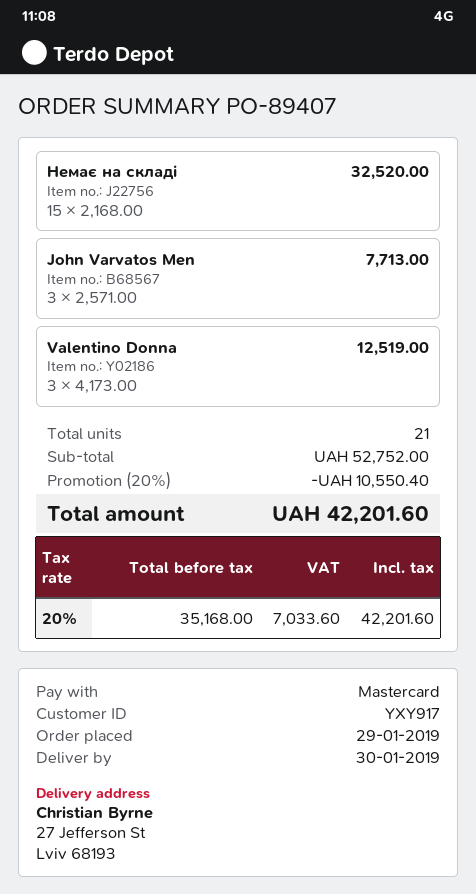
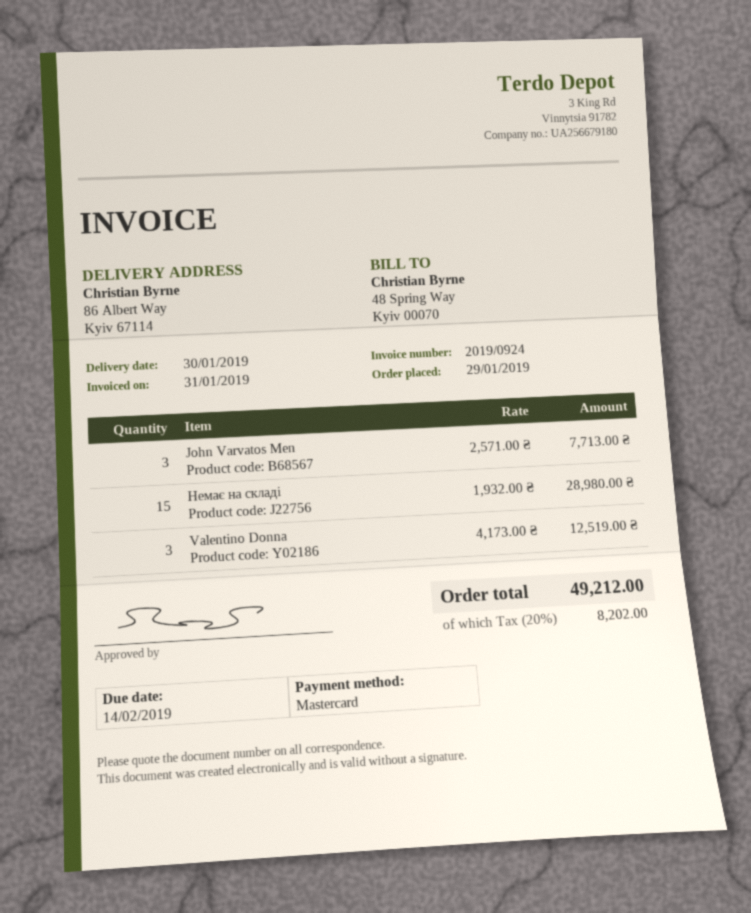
ship to: 27 Jefferson St, Lviv 68193 -> 86 Albert Way, Kyiv 67114
Немає на складі: 15 x 2168.00 = 32520.00 -> 15 x 1932.00 = 28980.00
discount: 20% = 10550.40 -> none
tax: 20% = 7033.60 -> 20% = 8202.00
total: 42201.60 -> 49212.00

